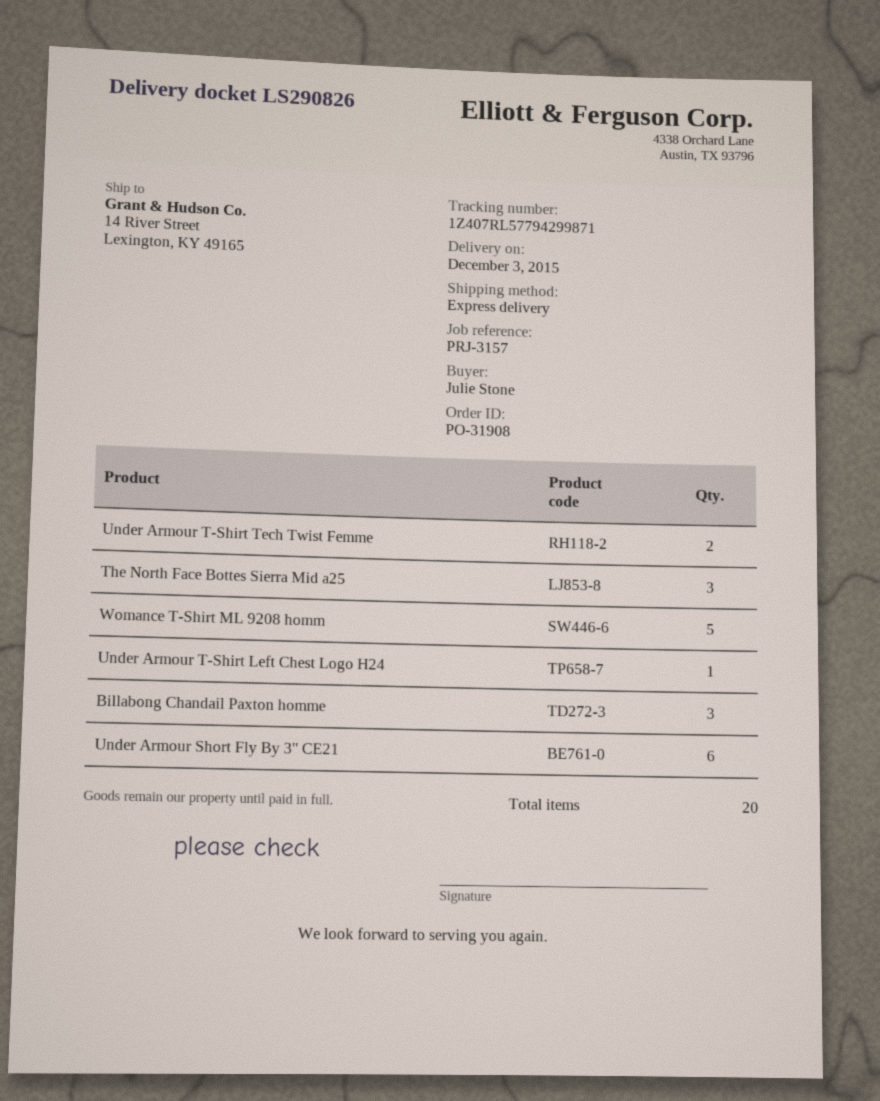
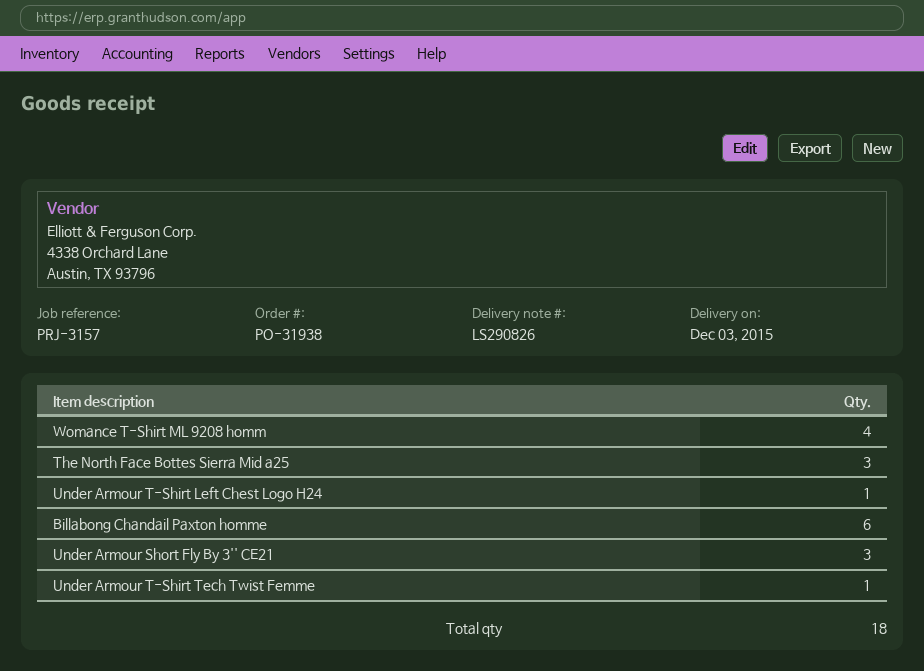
order number: PO-31908 -> PO-31938
Under Armour T-Shirt Tech Twist Femme: 2 -> 1
Womance T-Shirt ML 9208 homm: 5 -> 4
Billabong Chandail Paxton homme: 3 -> 6
Under Armour Short Fly By 3'' CE21: 6 -> 3
total quantity: 20 -> 18

